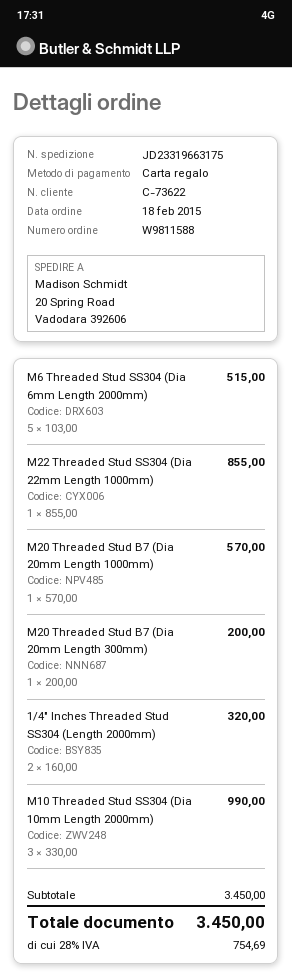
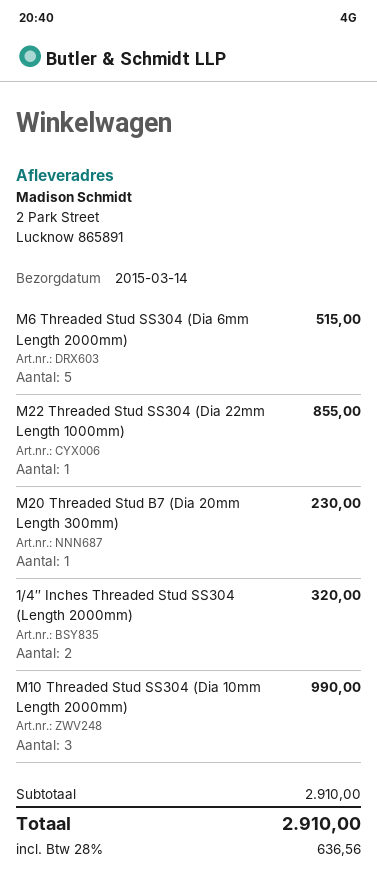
ship to: 20 Spring Road, Vadodara 392606 -> 2 Park Street, Lucknow 865891
M20 Threaded Stud B7 (Dia 20mm Length 1000mm): 1 for 570.00 -> none
M20 Threaded Stud B7 (Dia 20mm Length 300mm): 1 for 200.00 -> 1 for 230.00
subtotal: 3450.00 -> 2910.00
tax: 28% = 754.69 -> 28% = 636.56
total: 3450.00 -> 2910.00

